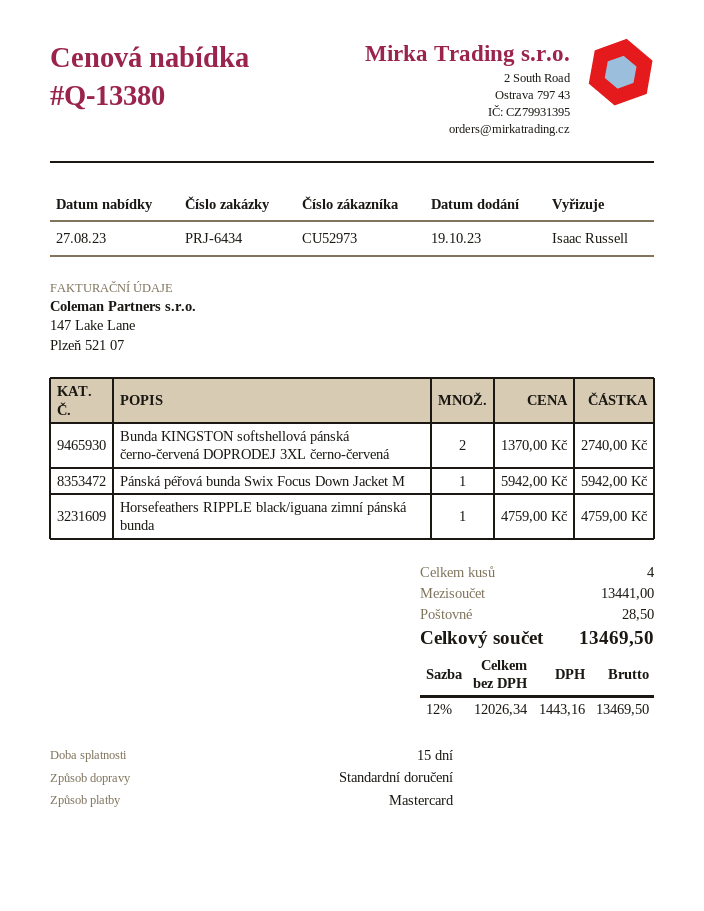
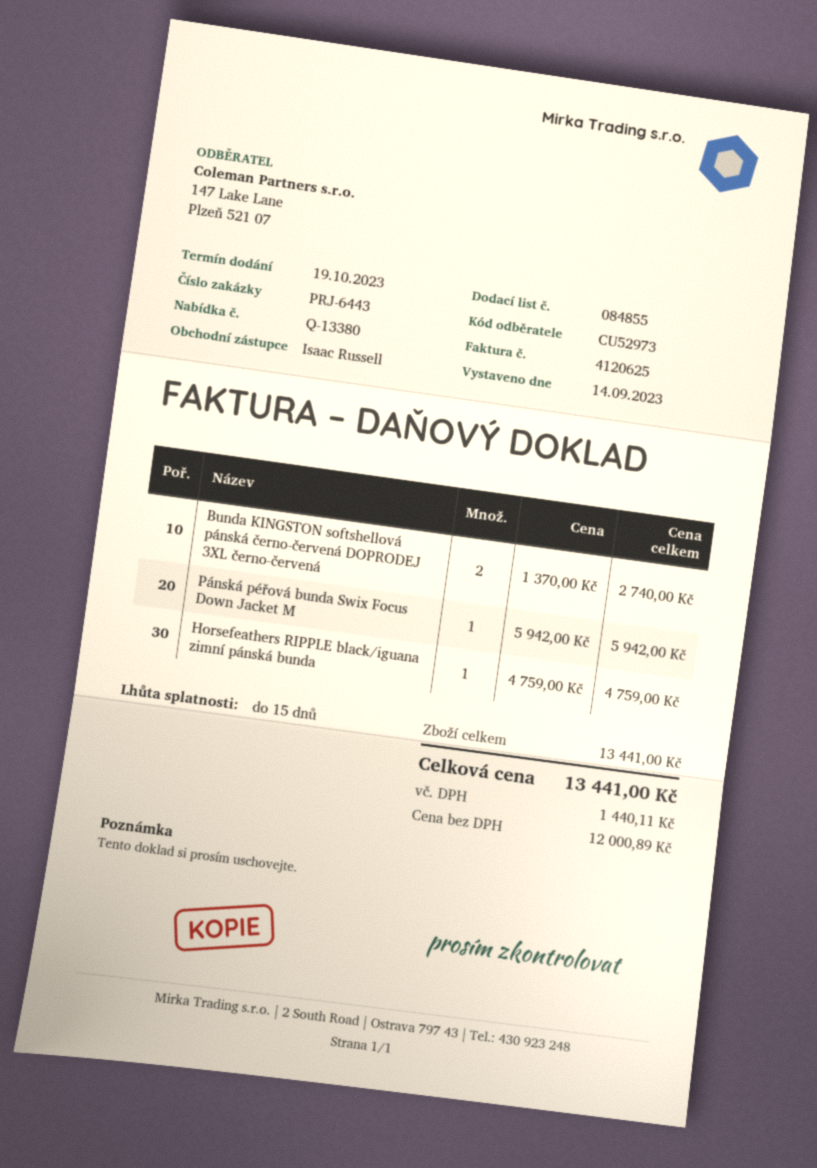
reference: PRJ-6434 -> PRJ-6443
shipping: 28.50 -> none
net: 12026.34 -> 12000.89
tax: 1443.16 -> 1440.11
total: 13469.50 -> 13441.00

